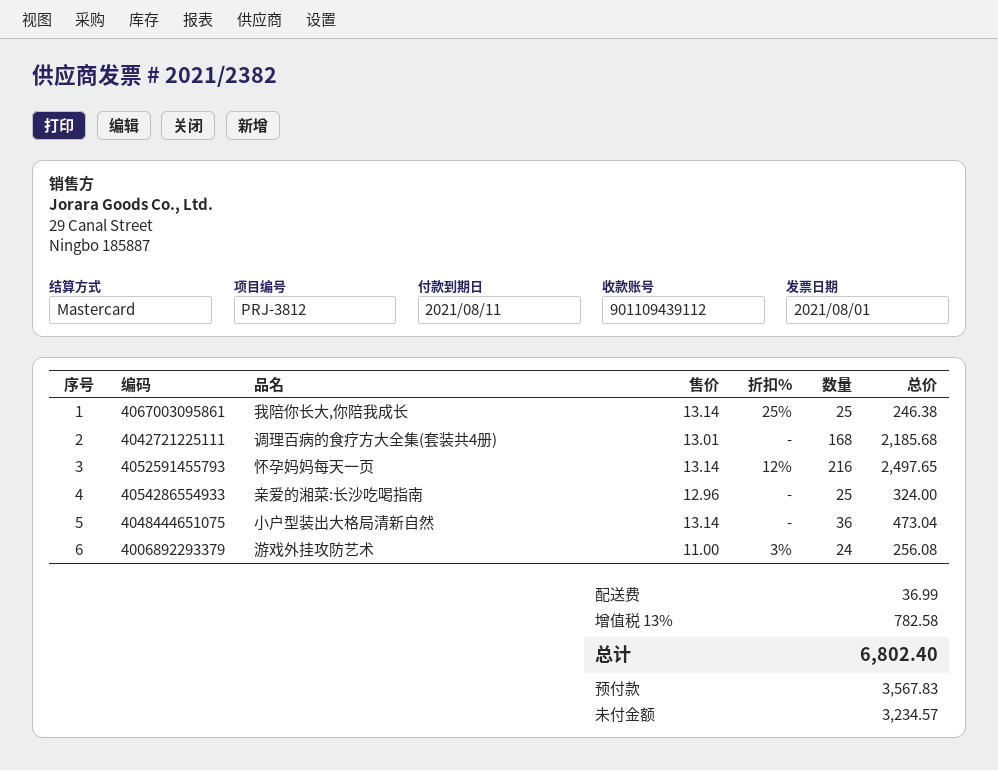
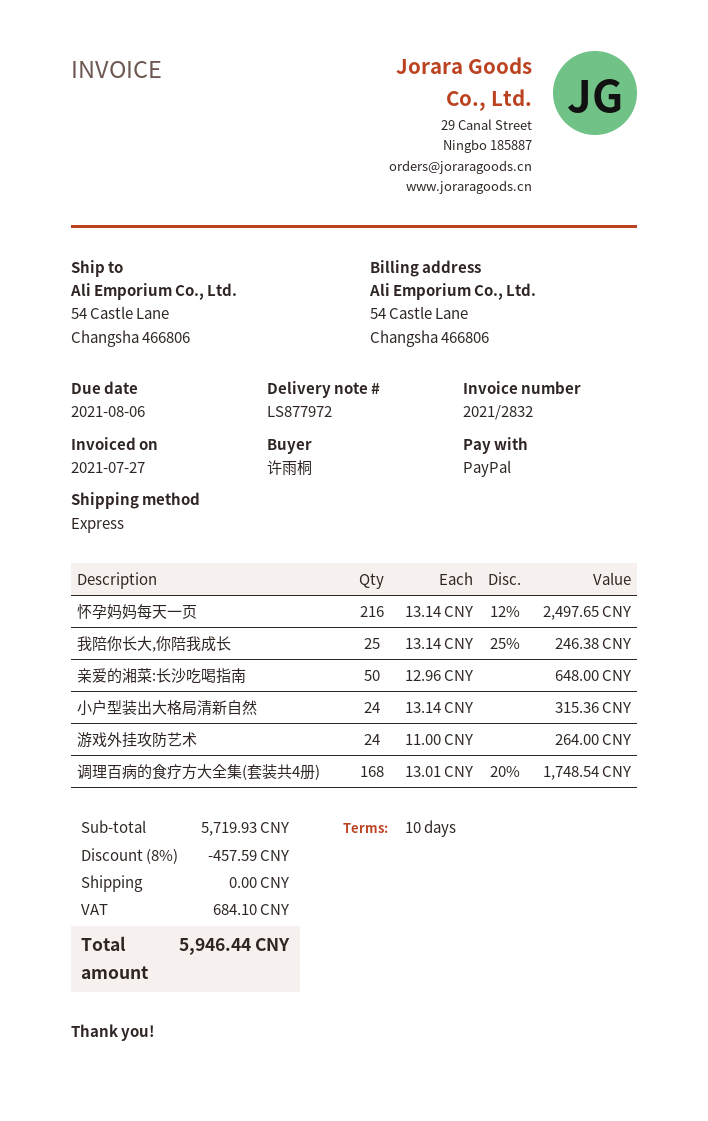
invoice number: 2021/2382 -> 2021/2832
invoice date: 2021-08-01 -> 2021-07-27
due date: 2021-08-11 -> 2021-08-06
payment method: Mastercard -> PayPal
调理百病的食疗方大全集(套装共4册): 168 x 13.01 = 2185.68 -> 168 x 13.01 - 20% = 1748.54
亲爱的湘菜:长沙吃喝指南: 25 x 12.96 = 324.00 -> 50 x 12.96 = 648.00
小户型装出大格局清新自然: 36 x 13.14 = 473.04 -> 24 x 13.14 = 315.36
游戏外挂攻防艺术: 24 x 11.00 - 3% = 256.08 -> 24 x 11.00 = 264.00
discount: none -> 8% = 457.59
shipping: 36.99 -> 0.00
tax: 782.58 -> 684.10
total: 6802.40 -> 5946.44

